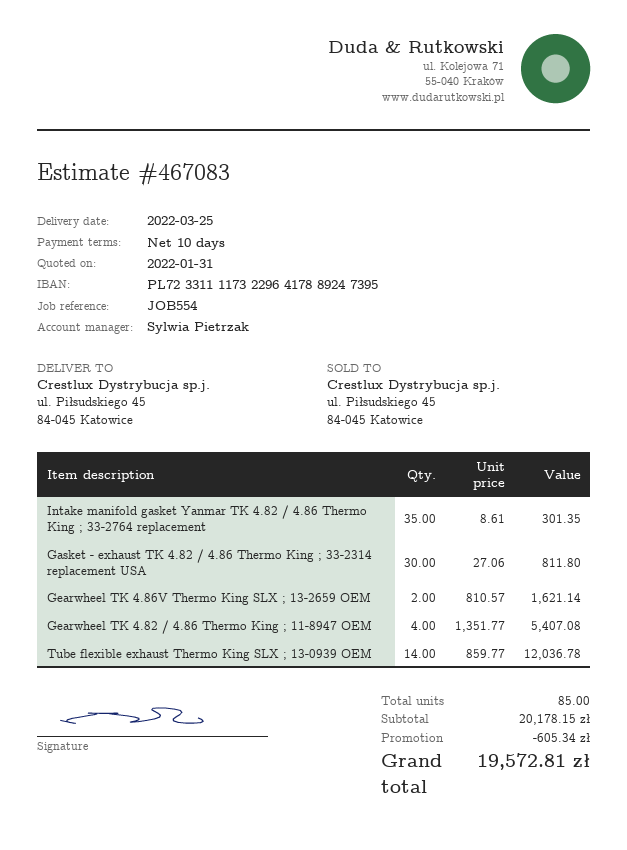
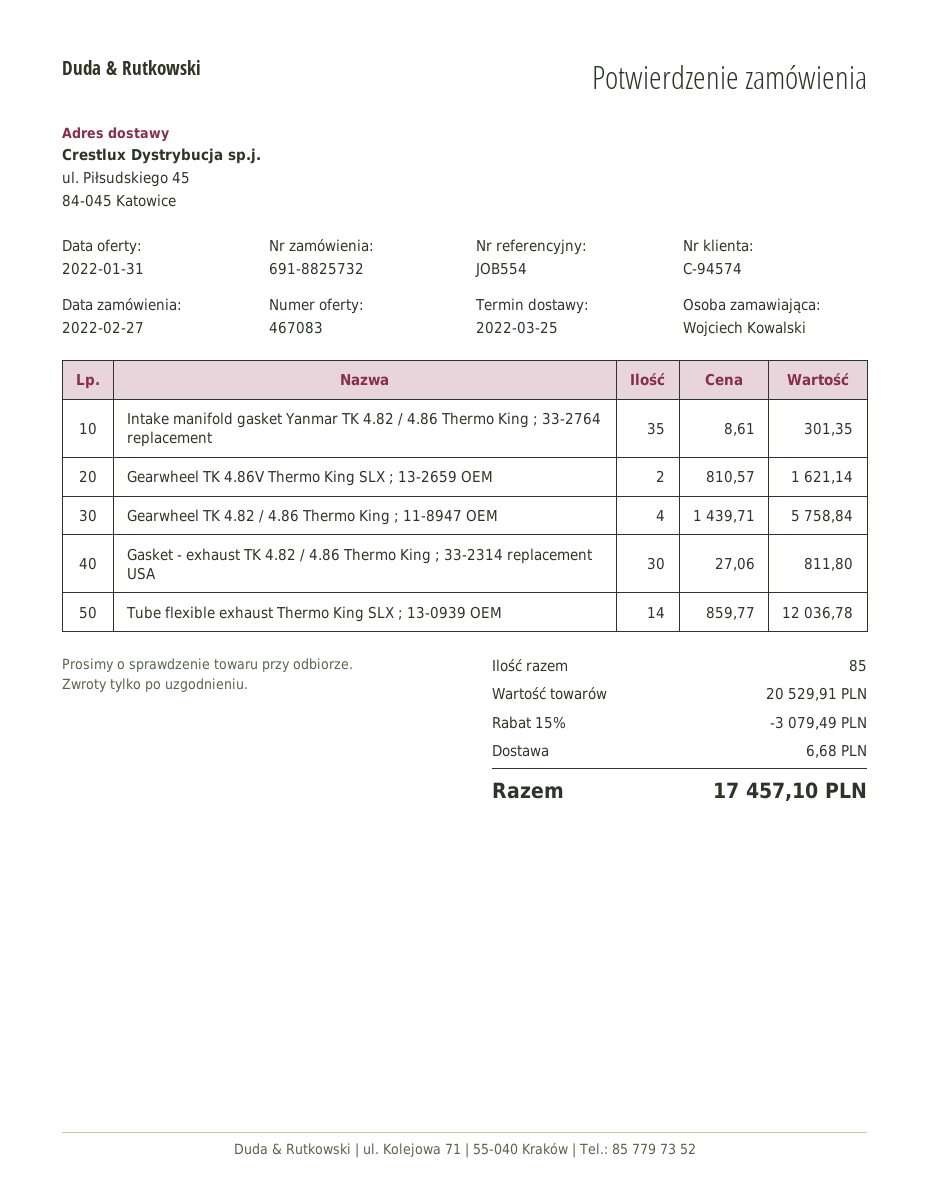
Gearwheel TK 4.82 / 4.86 Thermo King ; 11-8947 OEM: 4 x 1351.77 = 5407.08 -> 4 x 1439.71 = 5758.84
subtotal: 20178.15 -> 20529.91
discount: 605.34 -> 3079.49
shipping: none -> 6.68
total: 19572.81 -> 17457.10

